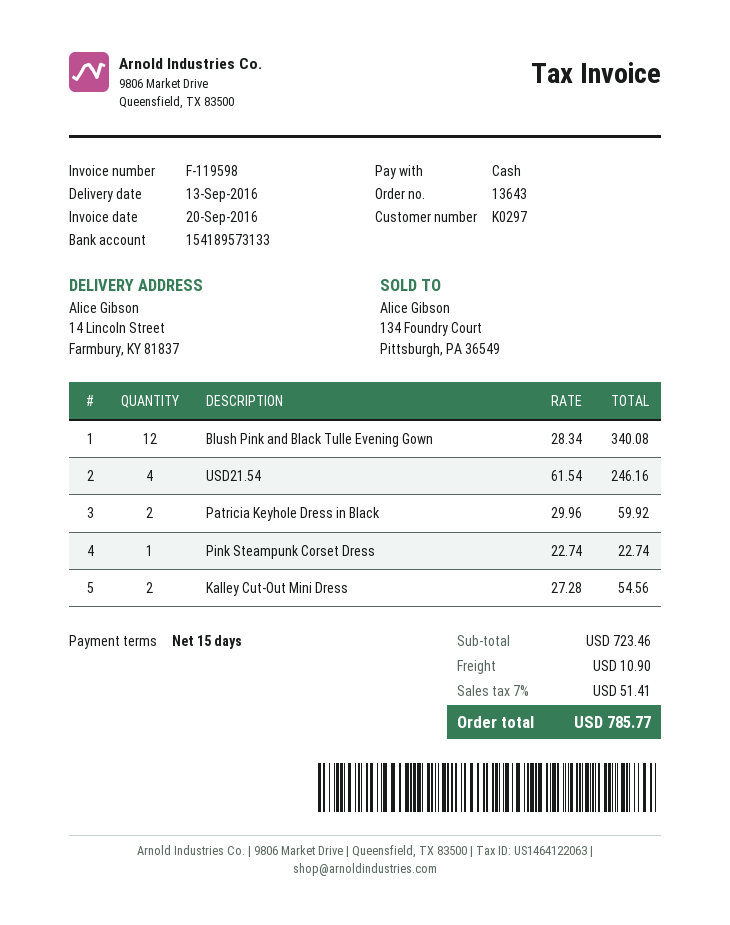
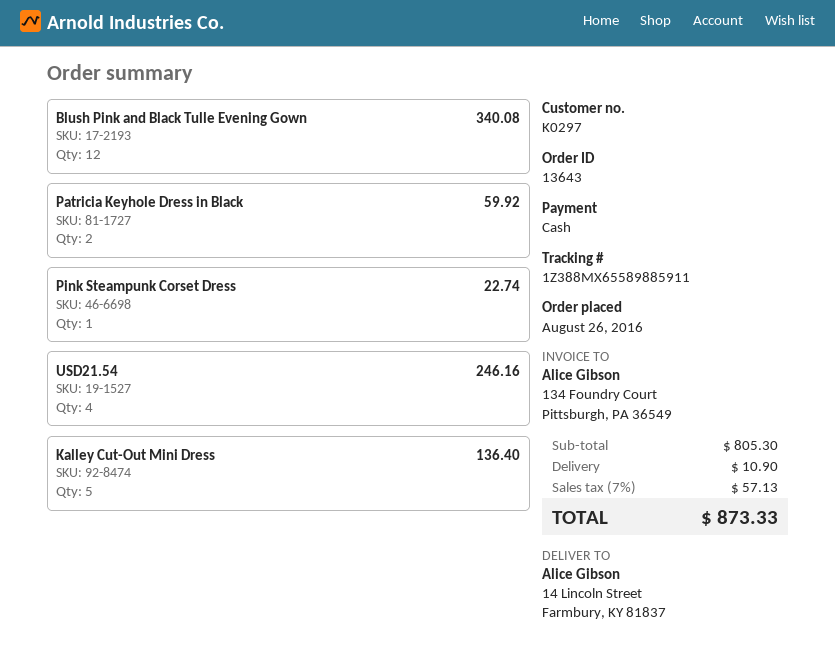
Kalley Cut-Out Mini Dress: 2 for 54.56 -> 5 for 136.40
subtotal: 723.46 -> 805.30
tax: 7% = 51.41 -> 7% = 57.13
total: 785.77 -> 873.33

